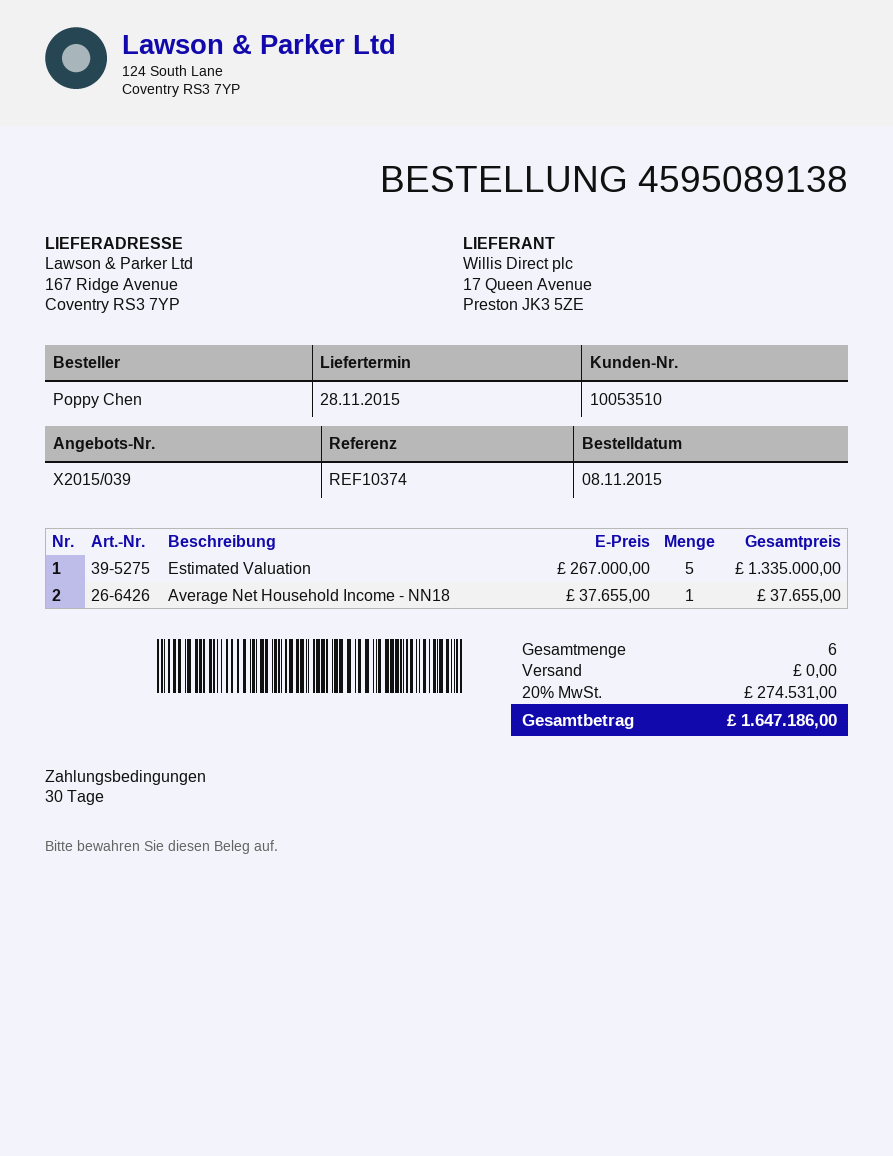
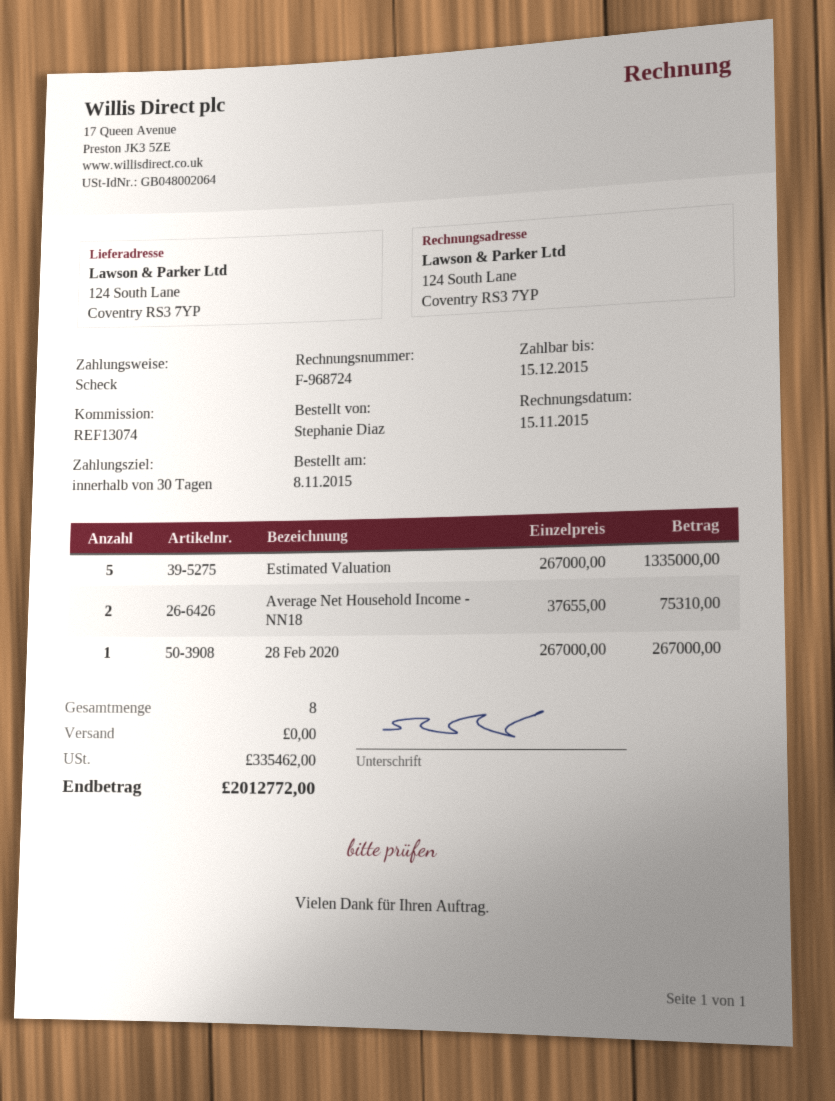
reference: REF10374 -> REF13074
ordered by: Poppy Chen -> Stephanie Diaz
ship to: 167 Ridge Avenue, Coventry RS3 7YP -> 124 South Lane, Coventry RS3 7YP
Average Net Household Income - NN18: 1 x 37655.00 = 37655.00 -> 2 x 37655.00 = 75310.00
28 Feb 2020: none -> 1 x 267000.00 = 267000.00
total quantity: 6 -> 8
tax: 274531.00 -> 335462.00
total: 1647186.00 -> 2012772.00

